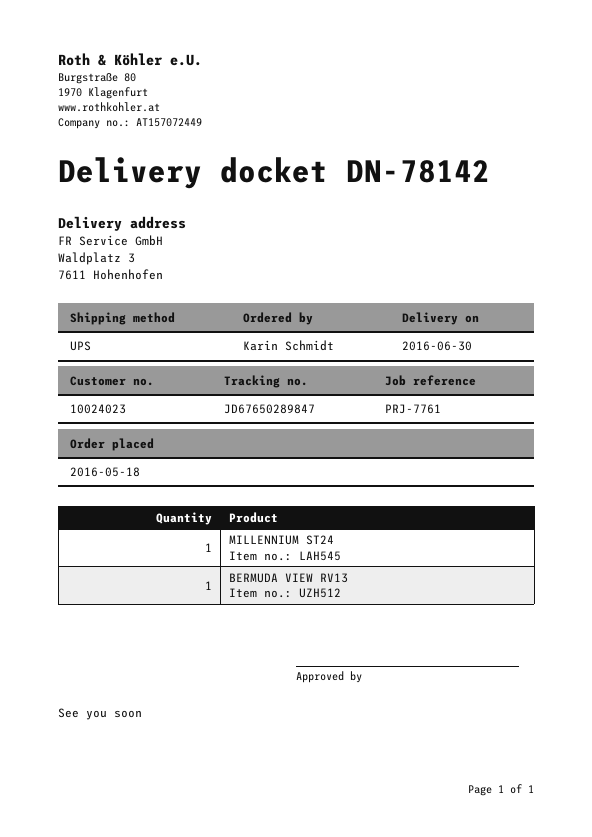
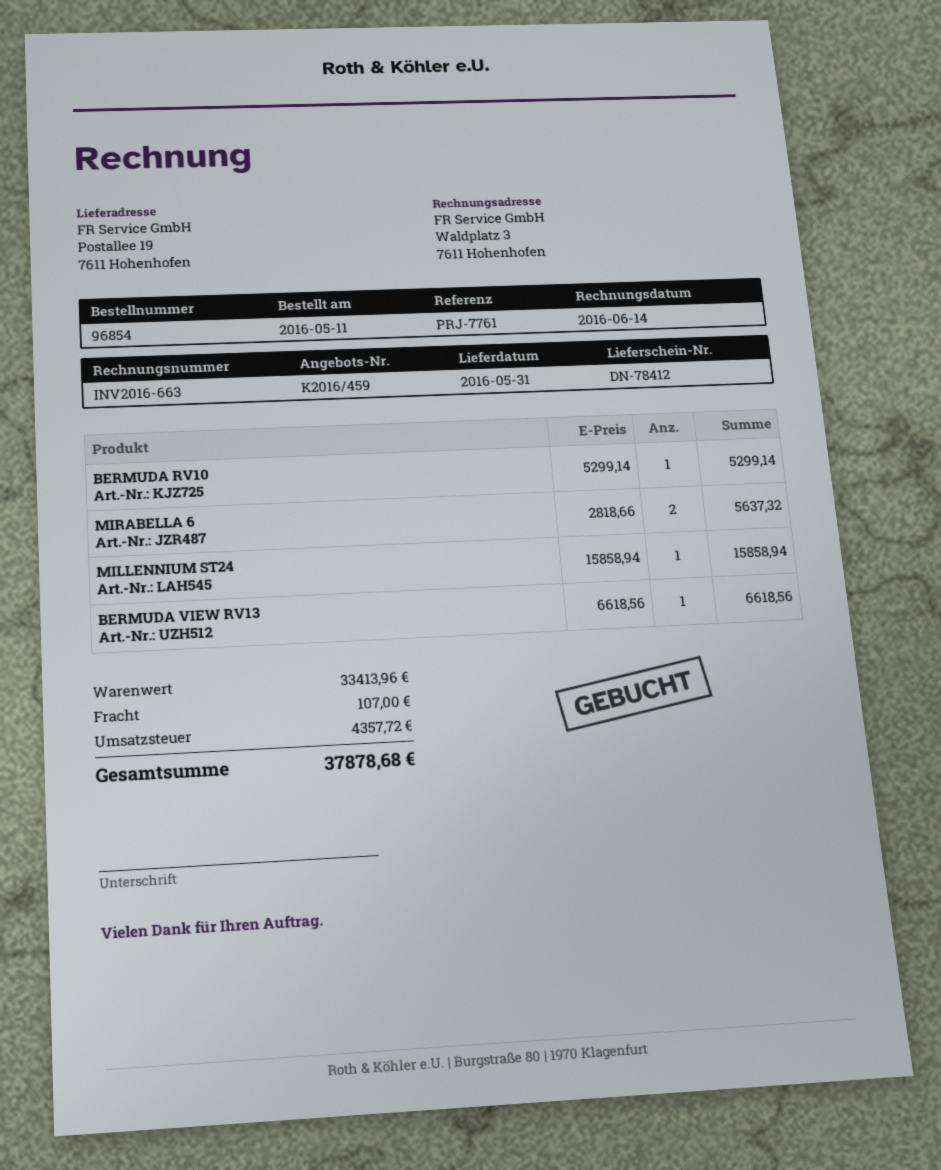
order date: 2016-05-18 -> 2016-05-11
delivery note number: DN-78142 -> DN-78412
delivery date: 2016-06-30 -> 2016-05-31
ship to: Waldplatz 3, 7611 Hohenhofen -> Postallee 19, 7611 Hohenhofen
BERMUDA RV10: none -> 1
MIRABELLA 6: none -> 2

